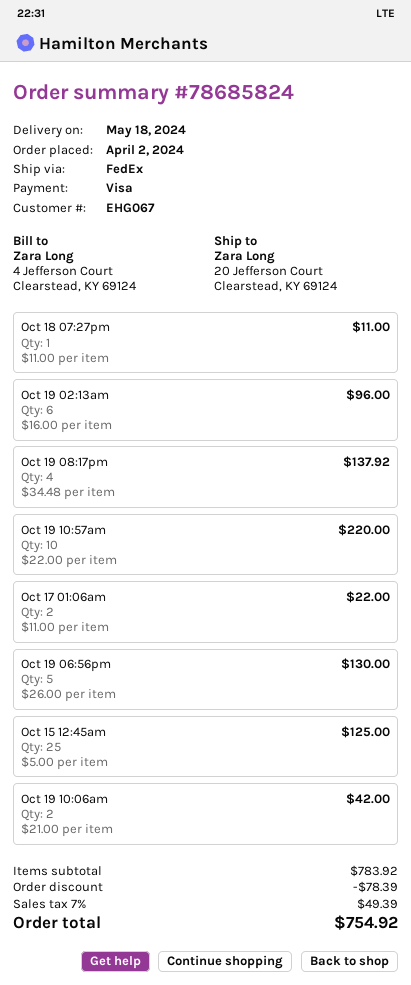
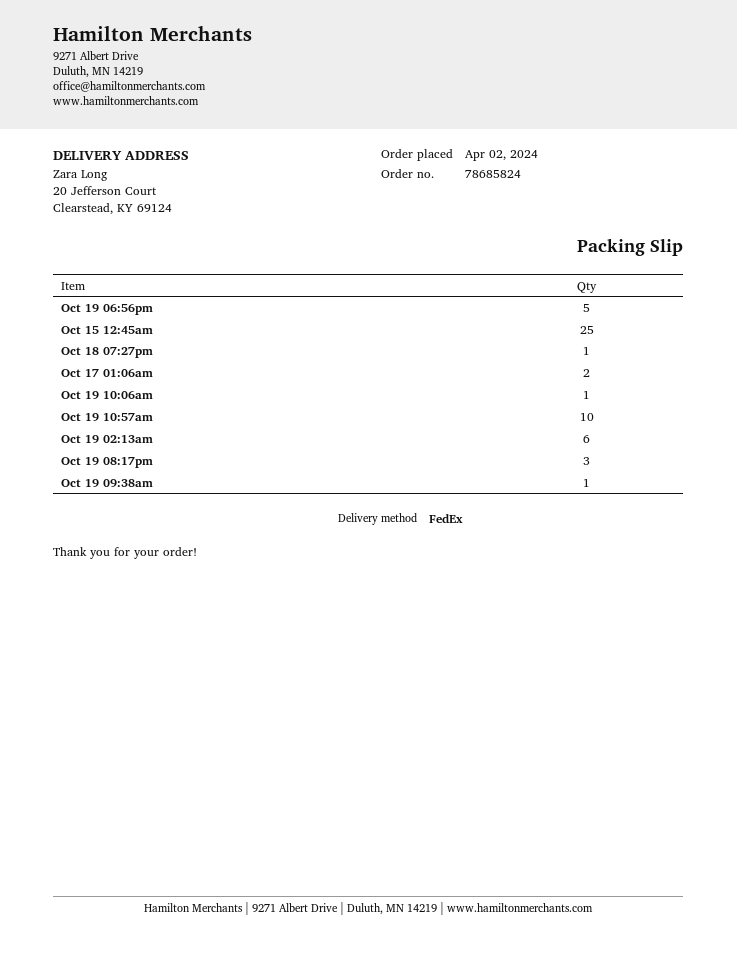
Oct 19 08:17pm: 4 -> 3
Oct 19 10:06am: 2 -> 1
Oct 19 09:38am: none -> 1

